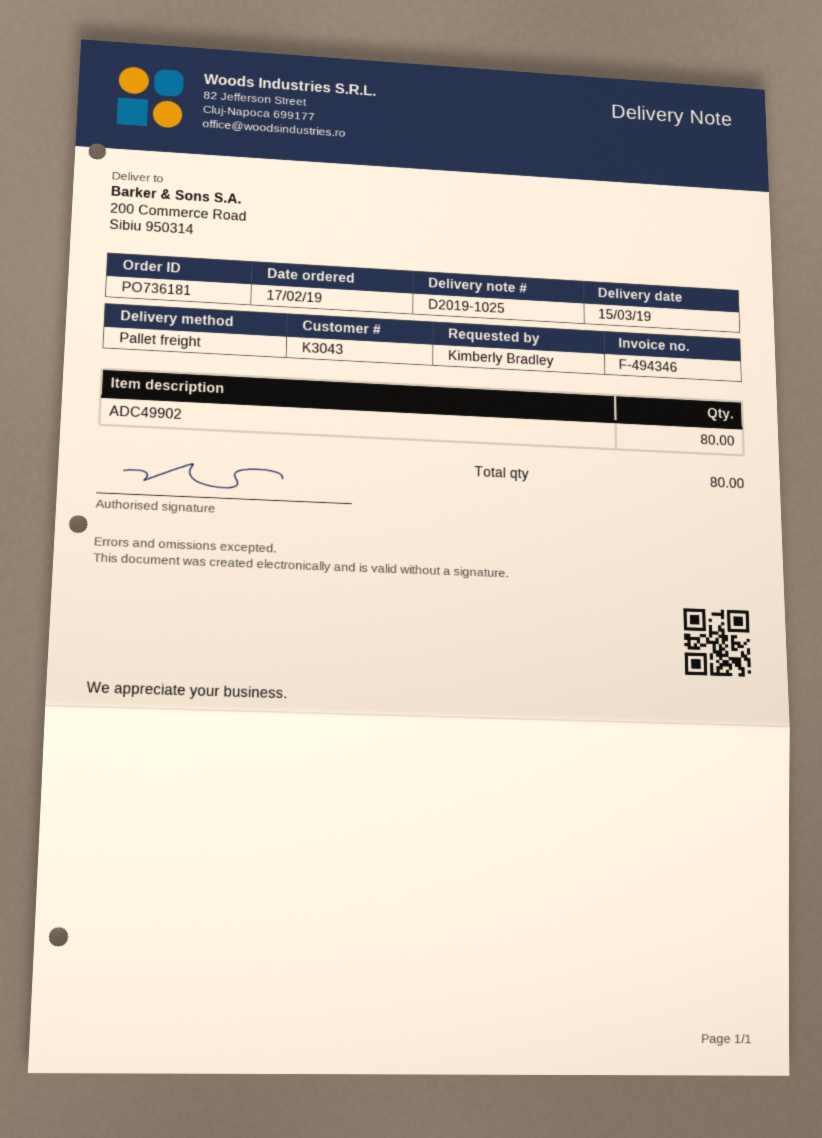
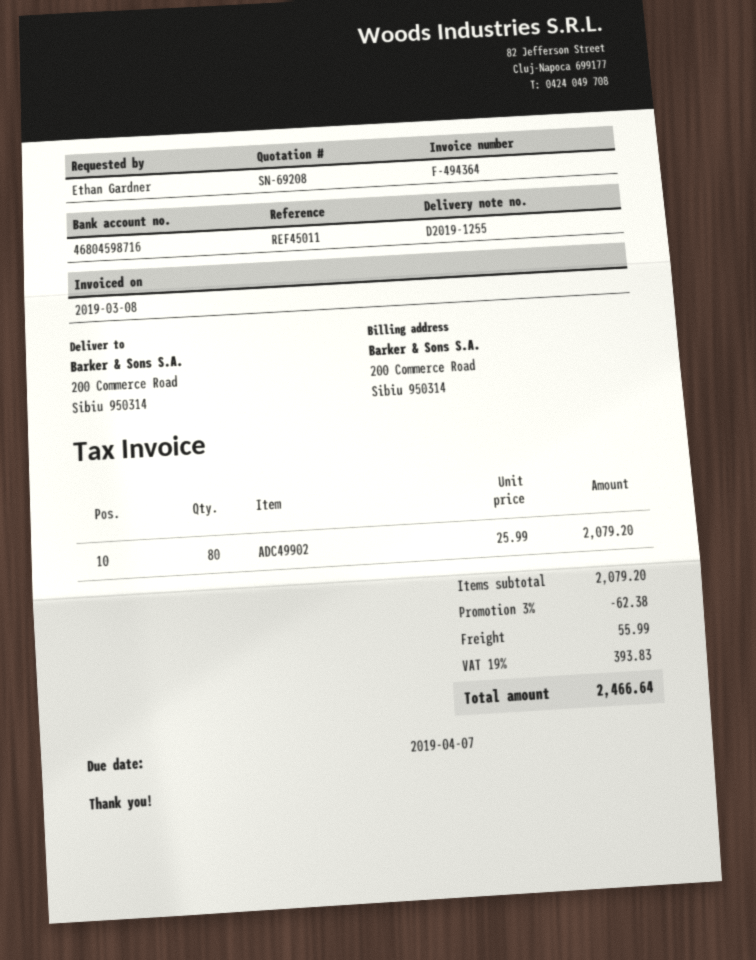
delivery note number: D2019-1025 -> D2019-1255
invoice number: F-494346 -> F-494364
ordered by: Kimberly Bradley -> Ethan Gardner

